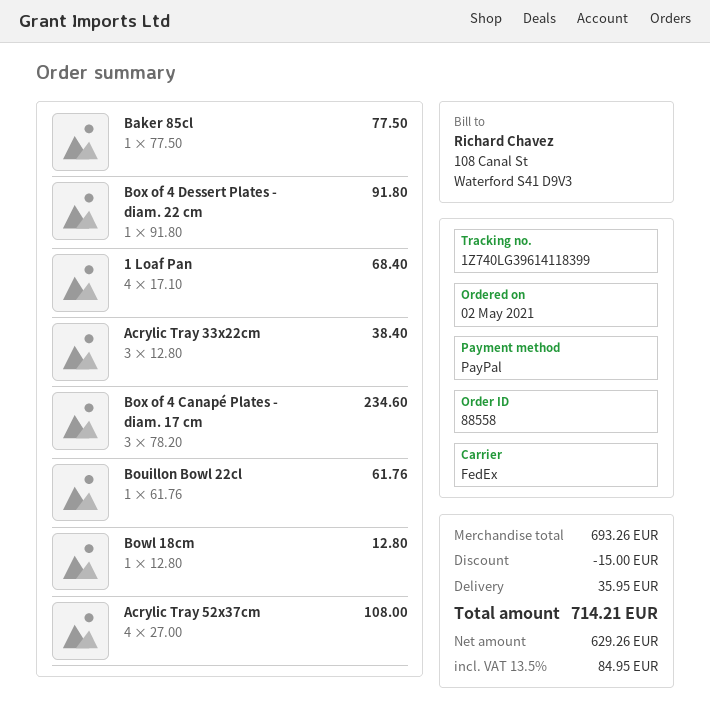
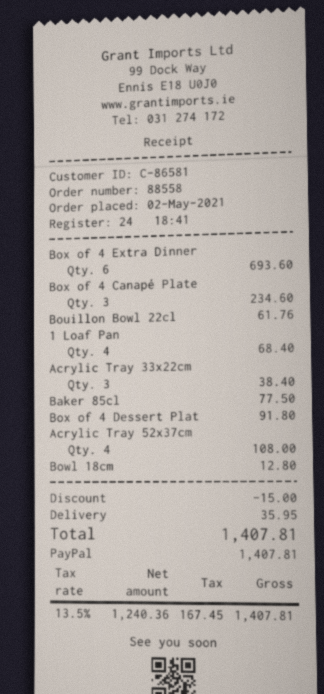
Box of 4 Extra Dinner: none -> 6 for 693.60
net: 629.26 -> 1240.36
tax: 13.5% = 84.95 -> 13.5% = 167.45
total: 714.21 -> 1407.81

